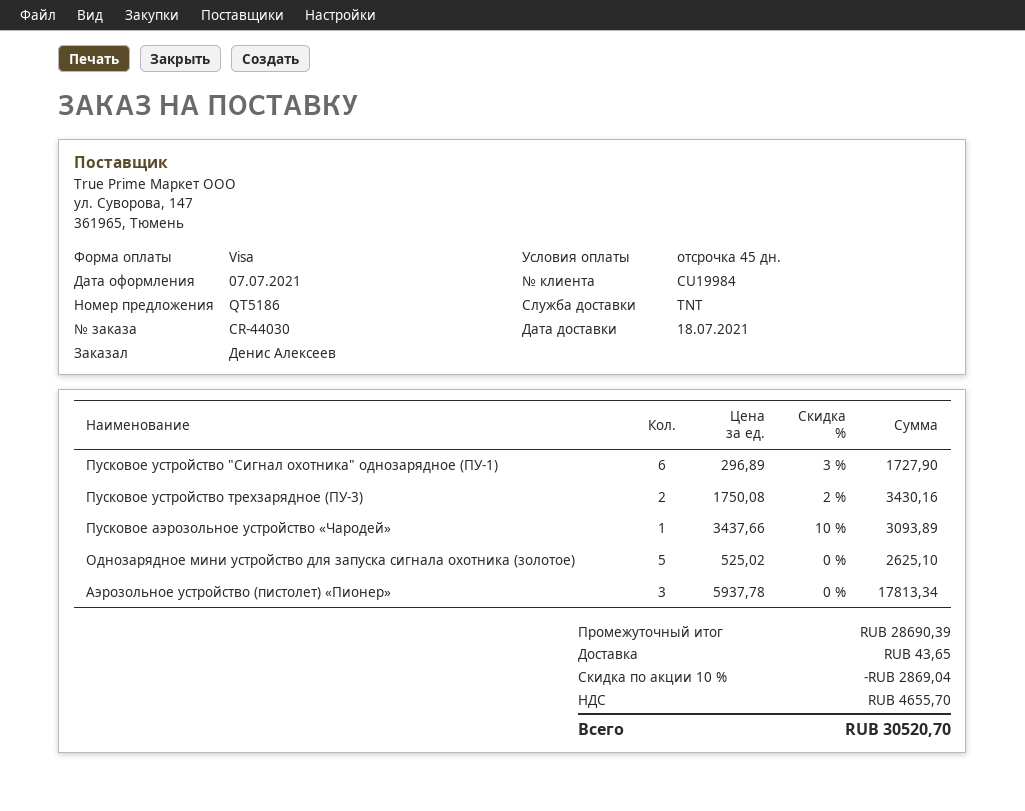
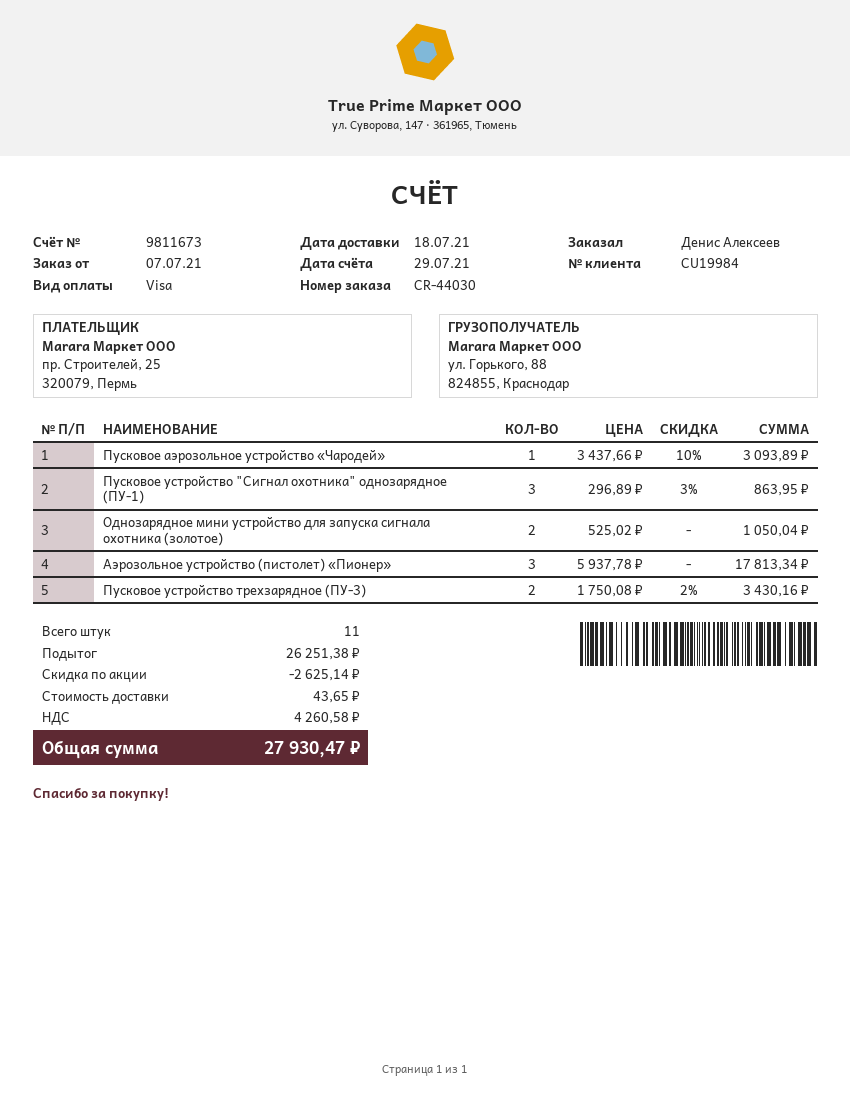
Пусковое устройство "Сигнал охотника" однозарядное (ПУ-1): 6 x 296.89 - 3% = 1727.90 -> 3 x 296.89 - 3% = 863.95
Однозарядное мини устройство для запуска сигнала охотника (золотое): 5 x 525.02 = 2625.10 -> 2 x 525.02 = 1050.04
subtotal: 28690.39 -> 26251.38
discount: 2869.04 -> 2625.14
tax: 4655.70 -> 4260.58
total: 30520.70 -> 27930.47

